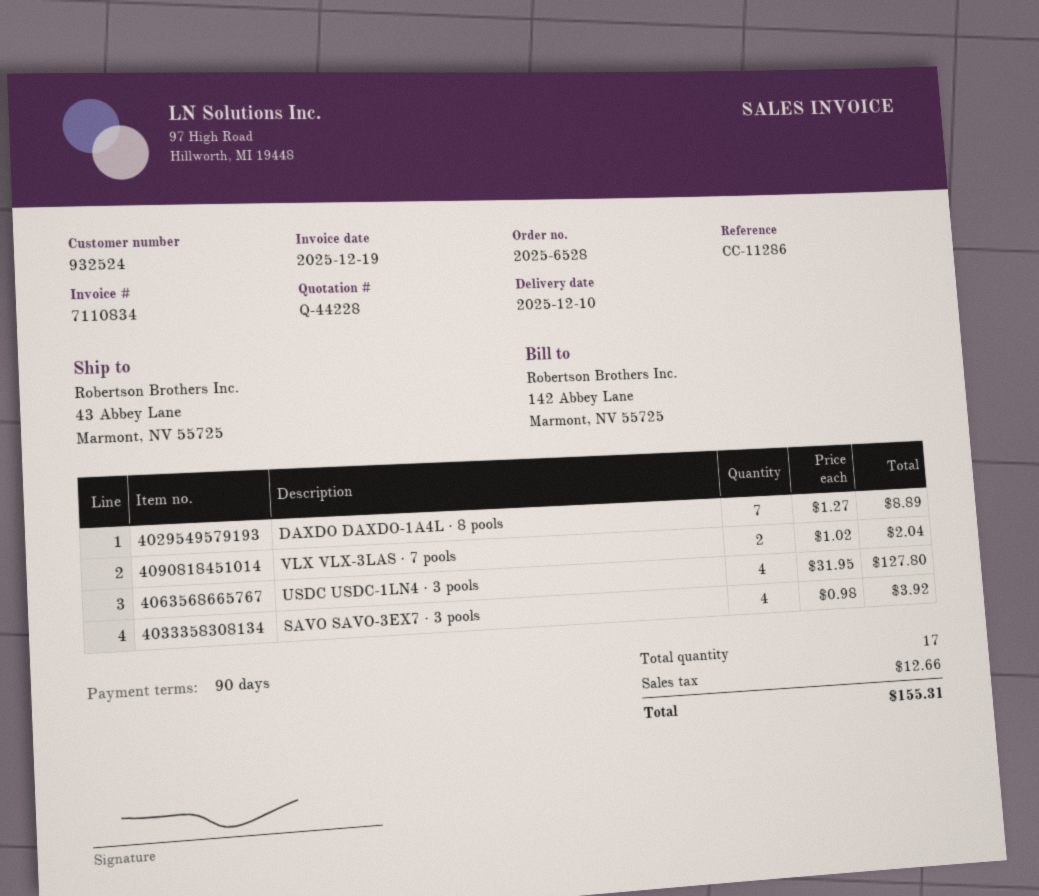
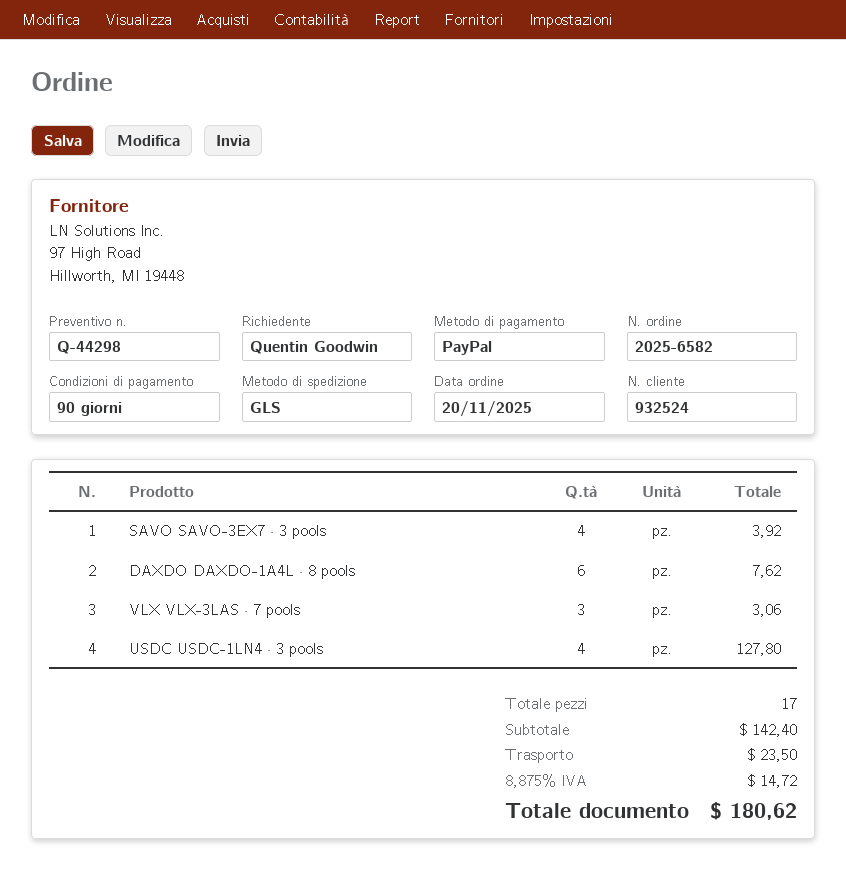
quote number: Q-44228 -> Q-44298
order number: 2025-6528 -> 2025-6582
DAXDO DAXDO-1A4L · 8 pools: 7 for 8.89 -> 6 for 7.62
VLX VLX-3LAS · 7 pools: 2 for 2.04 -> 3 for 3.06
shipping: none -> 23.50
tax: 12.66 -> 14.72
total: 155.31 -> 180.62

